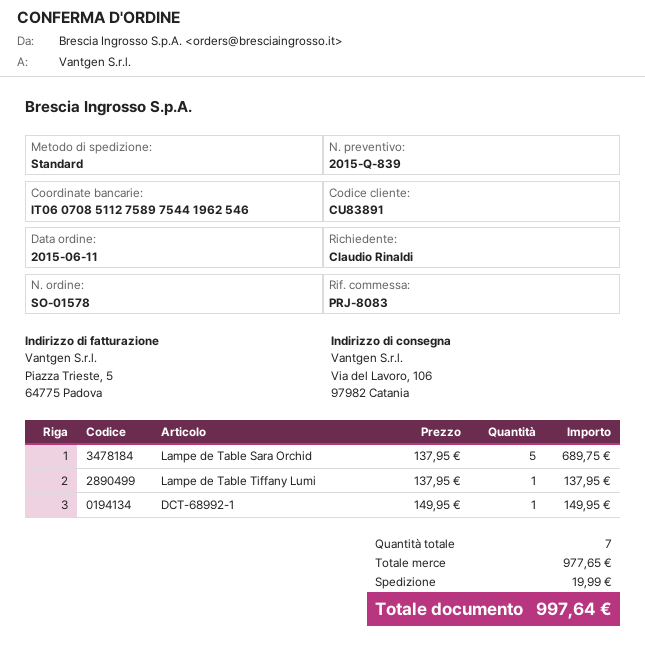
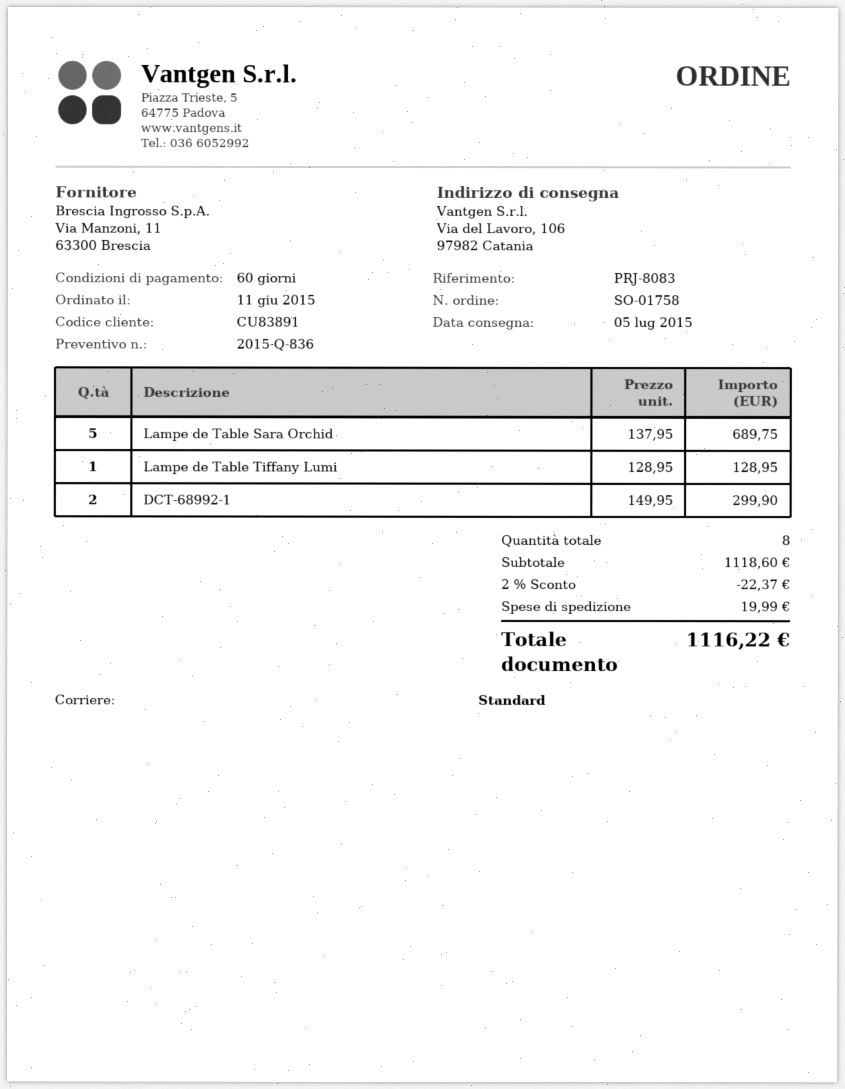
quote number: 2015-Q-839 -> 2015-Q-836
order number: SO-01578 -> SO-01758
Lampe de Table Tiffany Lumi: 1 x 137.95 = 137.95 -> 1 x 128.95 = 128.95
DCT-68992-1: 1 x 149.95 = 149.95 -> 2 x 149.95 = 299.90
total quantity: 7 -> 8
subtotal: 977.65 -> 1118.60
discount: none -> 2% = 22.37
total: 997.64 -> 1116.22

